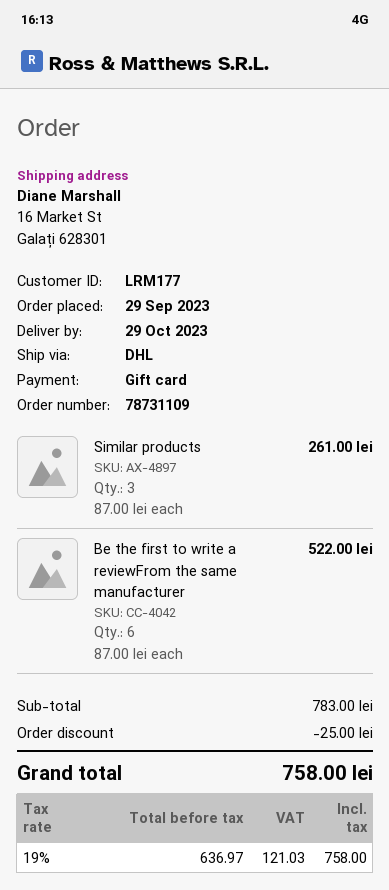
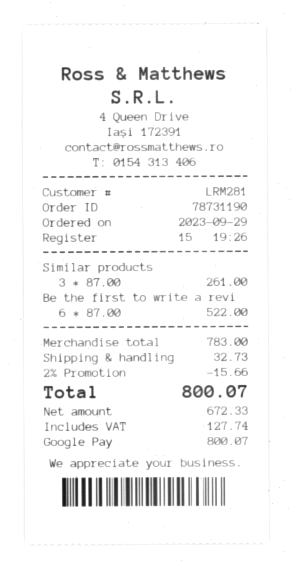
order number: 78731109 -> 78731190
customer number: LRM177 -> LRM281
payment method: gift card -> Google Pay
discount: 25.00 -> 15.66
shipping: none -> 32.73
net: 636.97 -> 672.33
tax: 121.03 -> 127.74
total: 758.00 -> 800.07

